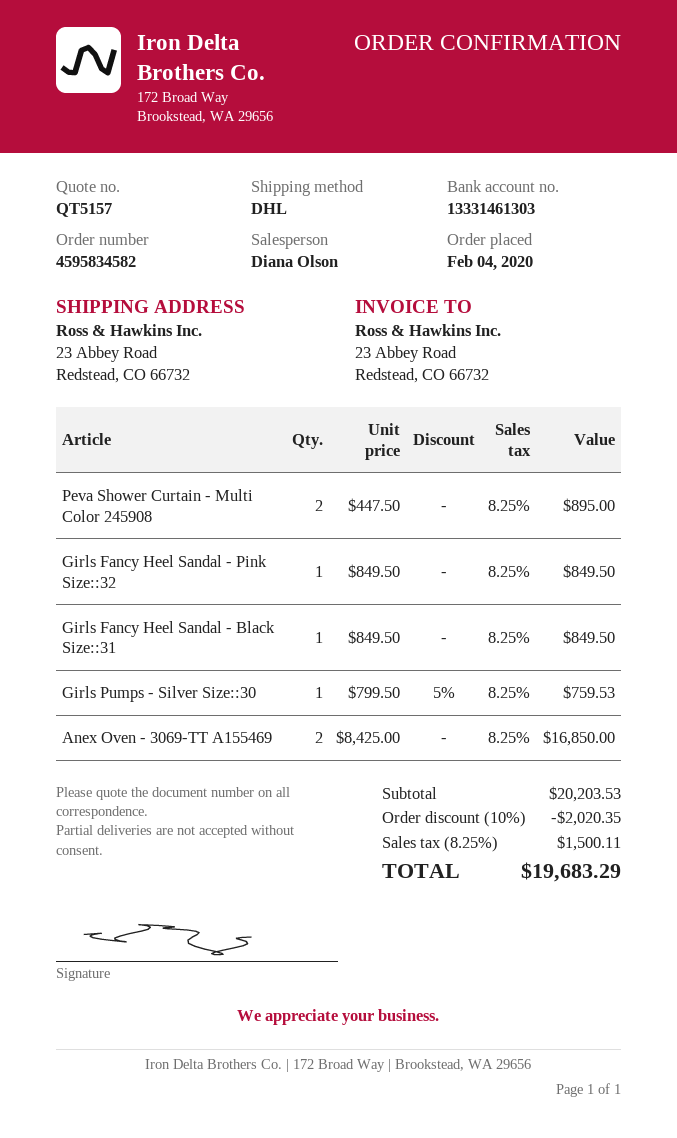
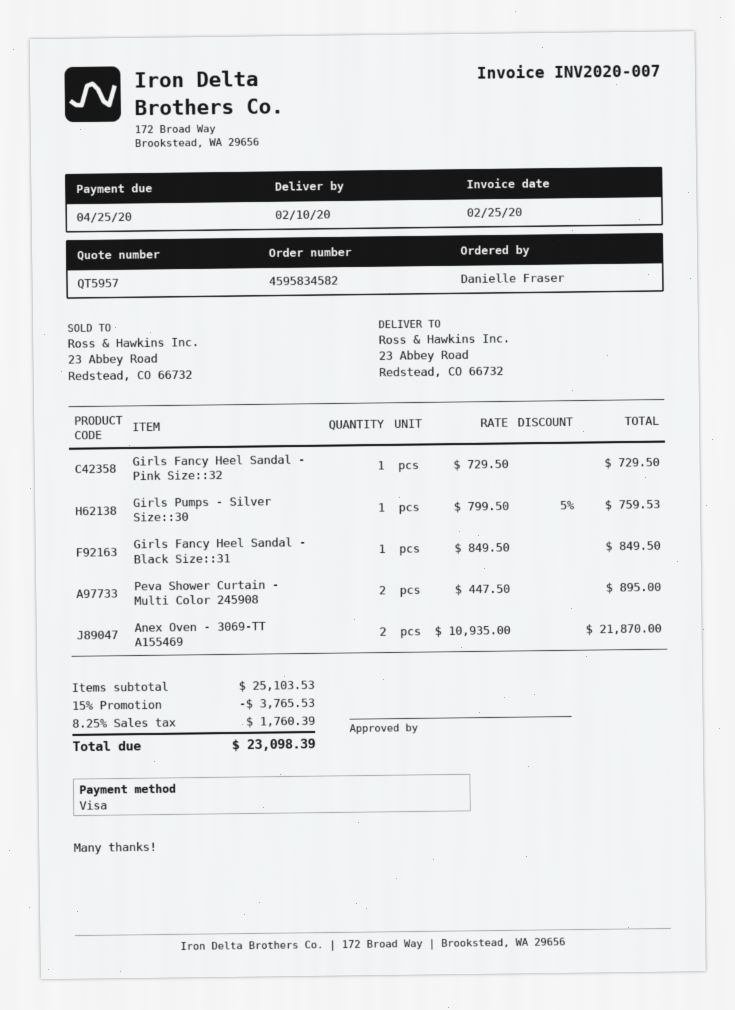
quote number: QT5157 -> QT5957
Girls Fancy Heel Sandal - Pink Size::32: 1 x 849.50 = 849.50 -> 1 x 729.50 = 729.50
Anex Oven - 3069-TT A155469: 2 x 8425.00 = 16850.00 -> 2 x 10935.00 = 21870.00
subtotal: 20203.53 -> 25103.53
discount: 10% = 2020.35 -> 15% = 3765.53
tax: 8.25% = 1500.11 -> 8.25% = 1760.39
total: 19683.29 -> 23098.39

